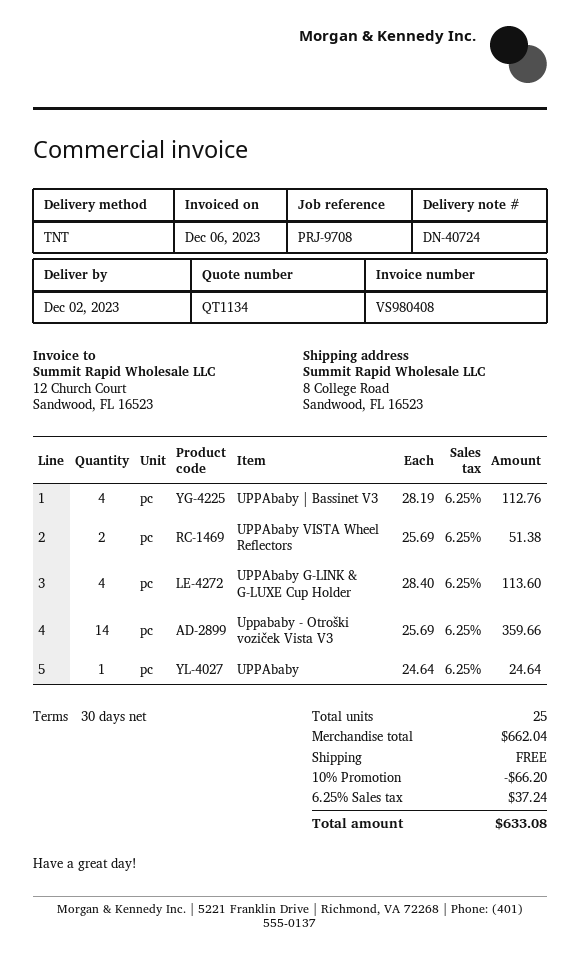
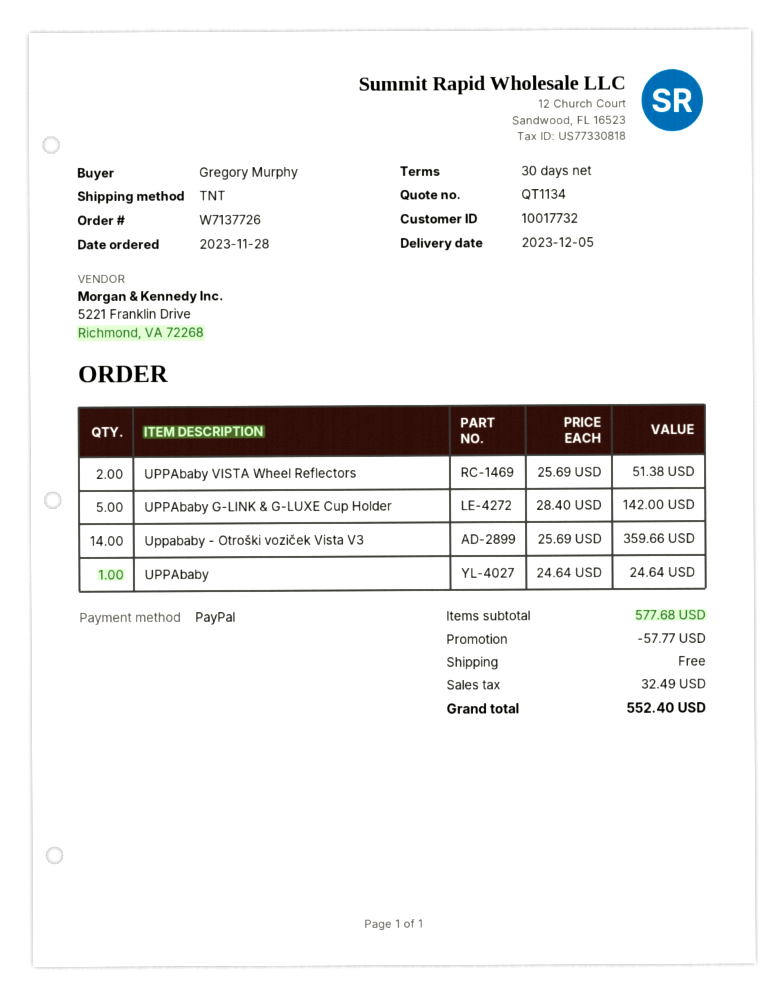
delivery date: 2023-12-02 -> 2023-12-05
UPPAbaby | Bassinet V3: 4 x 28.19 = 112.76 -> none
UPPAbaby G-LINK & G-LUXE Cup Holder: 4 x 28.40 = 113.60 -> 5 x 28.40 = 142.00
subtotal: 662.04 -> 577.68
discount: 66.20 -> 57.77
tax: 37.24 -> 32.49
total: 633.08 -> 552.40

